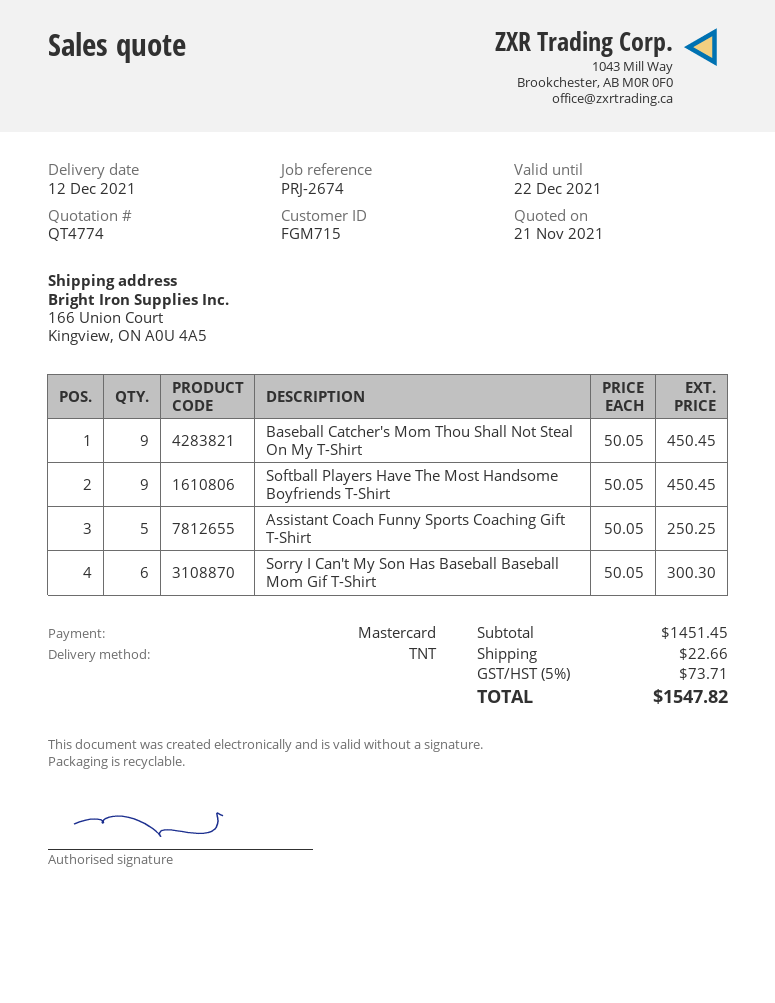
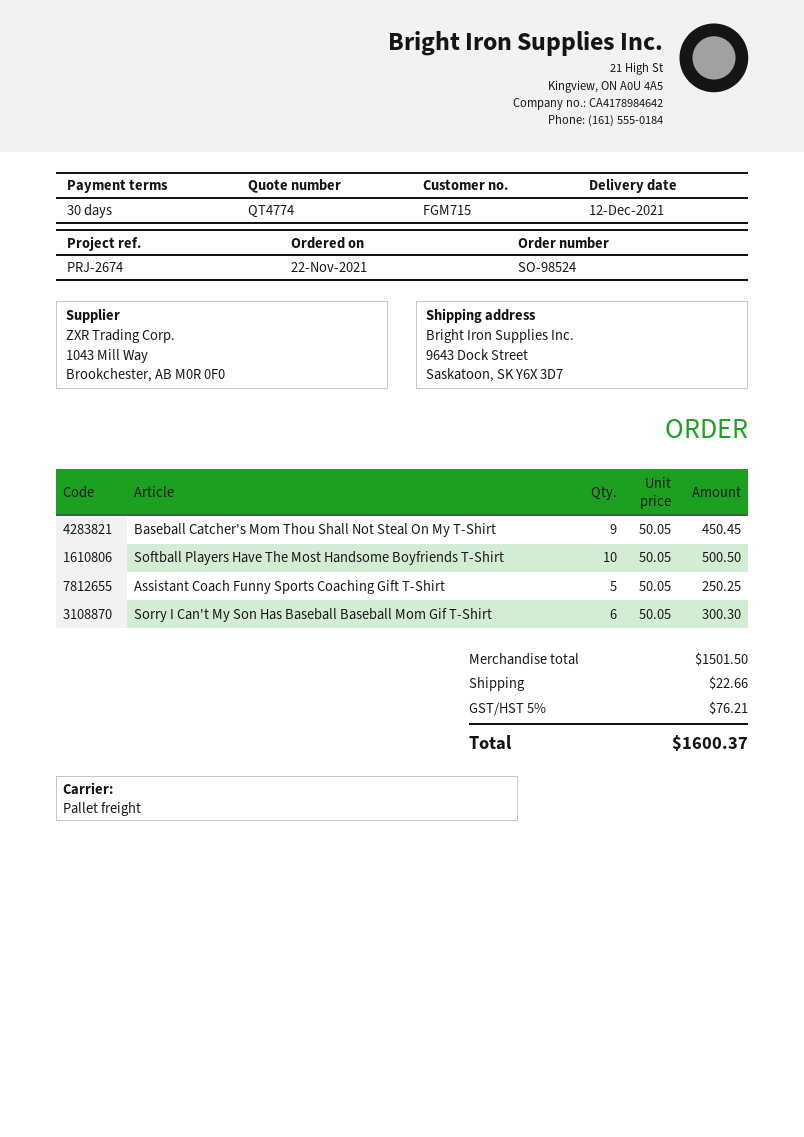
shipping method: TNT -> pallet freight
ship to: 166 Union Court, Kingview, ON A0U 4A5 -> 9643 Dock Street, Saskatoon, SK Y6X 3D7
Softball Players Have The Most Handsome Boyfriends T-Shirt: 9 x 50.05 = 450.45 -> 10 x 50.05 = 500.50
subtotal: 1451.45 -> 1501.50
tax: 5% = 73.71 -> 5% = 76.21
total: 1547.82 -> 1600.37

